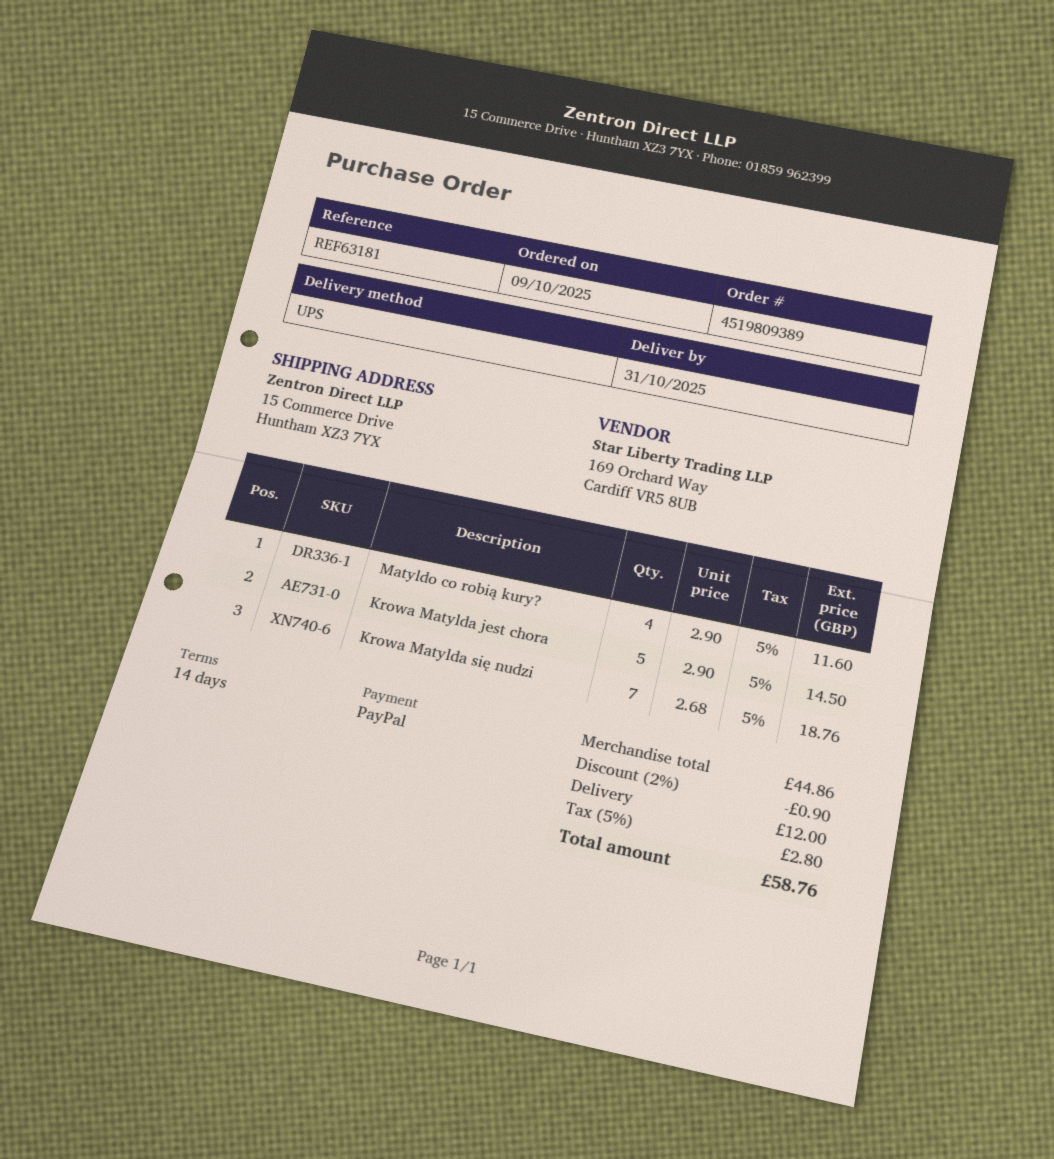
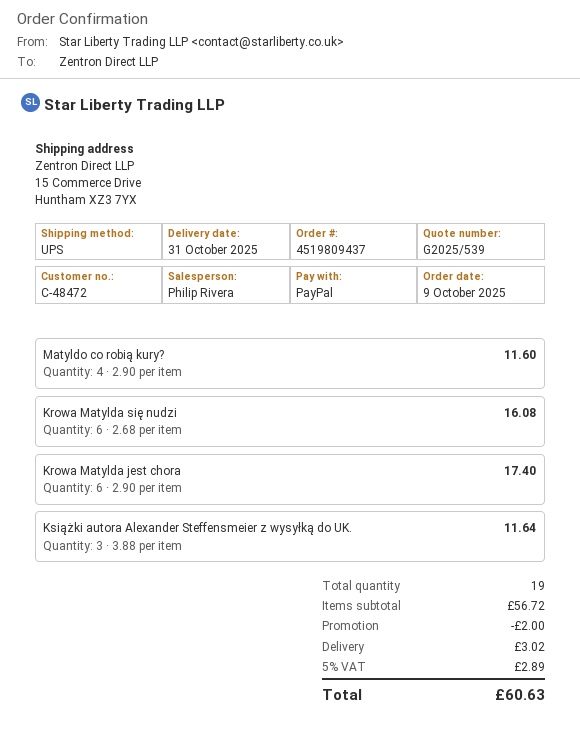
order number: 4519809389 -> 4519809437
Krowa Matylda jest chora: 5 x 2.90 = 14.50 -> 6 x 2.90 = 17.40
Krowa Matylda się nudzi: 7 x 2.68 = 18.76 -> 6 x 2.68 = 16.08
Książki autora Alexander Steffensmeier z wysyłką do UK.: none -> 3 x 3.88 = 11.64
subtotal: 44.86 -> 56.72
discount: 0.90 -> 2.00
shipping: 12.00 -> 3.02
tax: 5% = 2.80 -> 5% = 2.89
total: 58.76 -> 60.63

